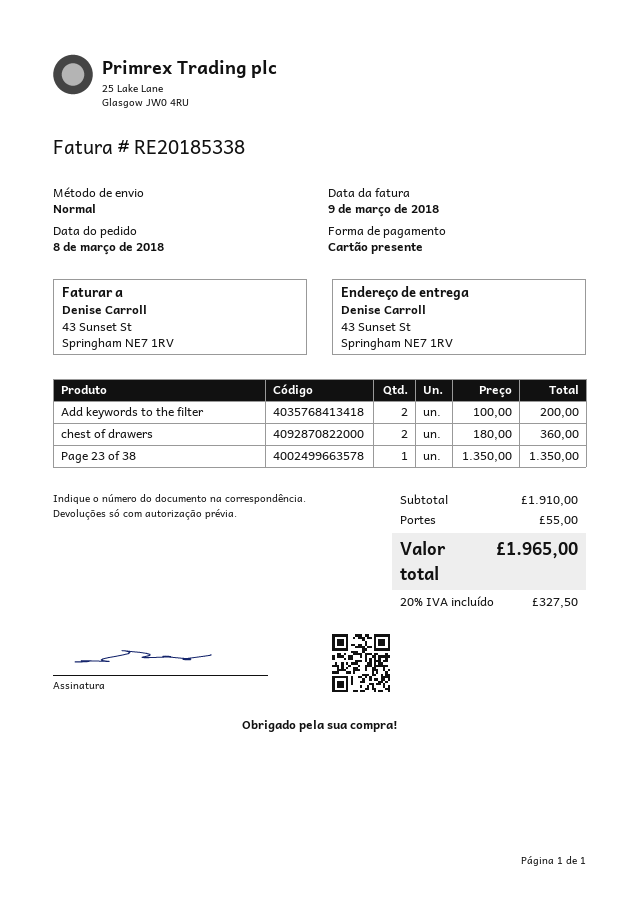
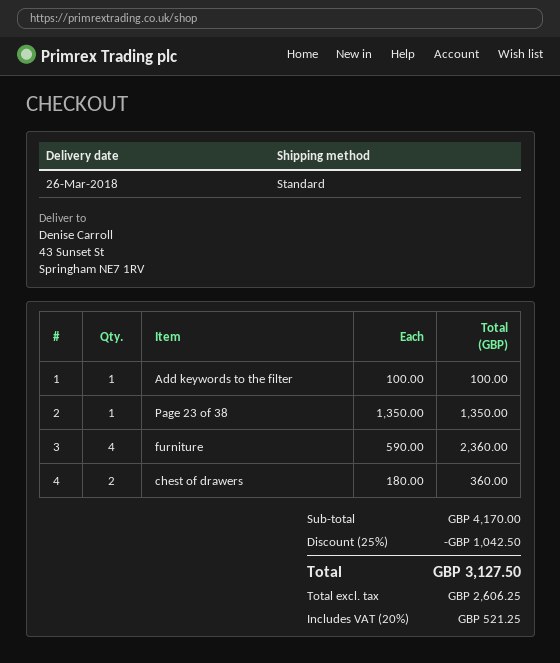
Add keywords to the filter: 2 x 100.00 = 200.00 -> 1 x 100.00 = 100.00
furniture: none -> 4 x 590.00 = 2360.00
subtotal: 1910.00 -> 4170.00
discount: none -> 25% = 1042.50
shipping: 55.00 -> none
tax: 20% = 327.50 -> 20% = 521.25
total: 1965.00 -> 3127.50

